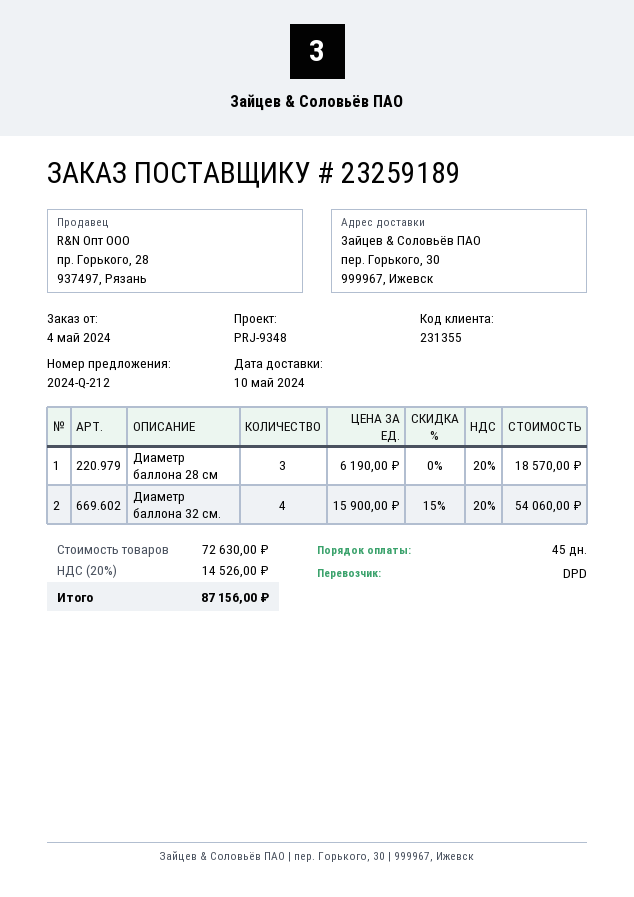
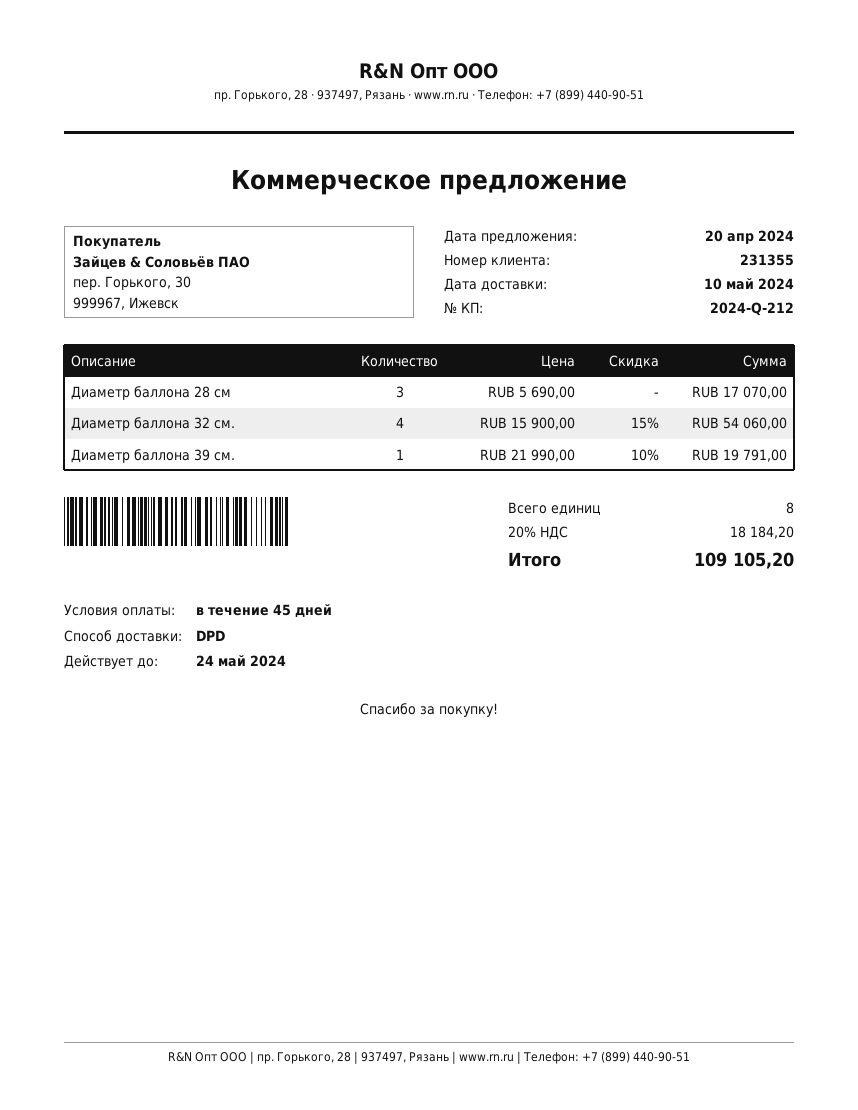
Диаметр баллона 28 см: 3 x 6190.00 = 18570.00 -> 3 x 5690.00 = 17070.00
Диаметр баллона 39 см.: none -> 1 x 21990.00 - 10% = 19791.00
tax: 20% = 14526.00 -> 20% = 18184.20
total: 87156.00 -> 109105.20

